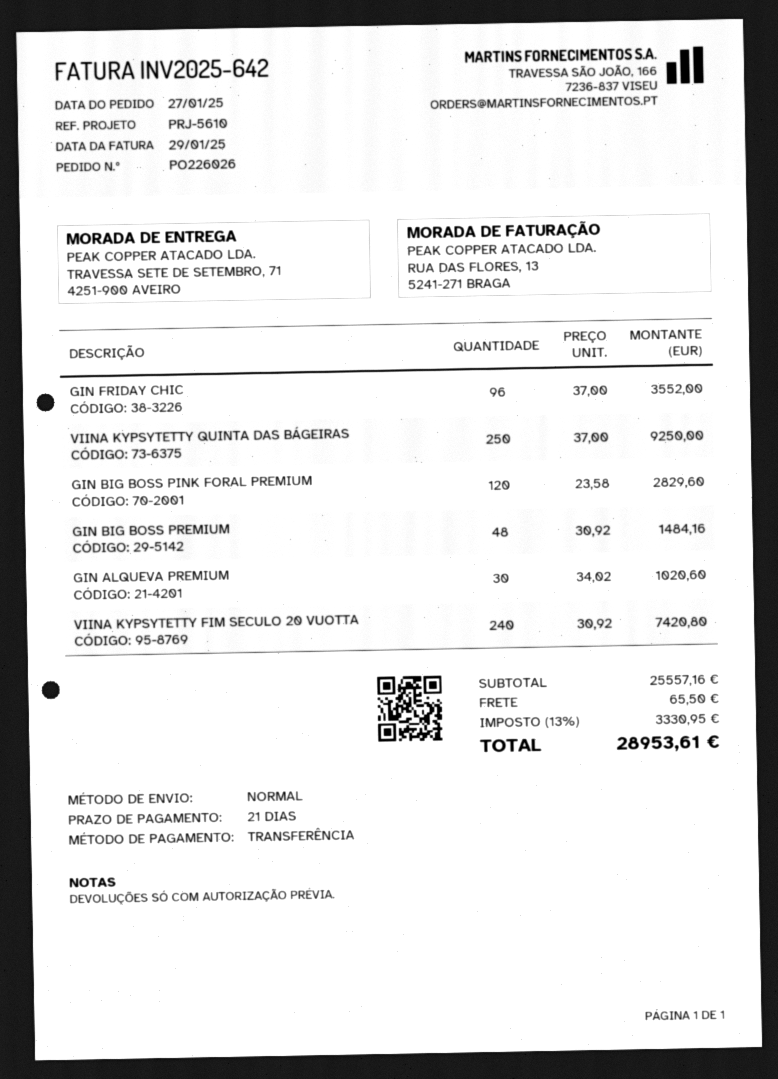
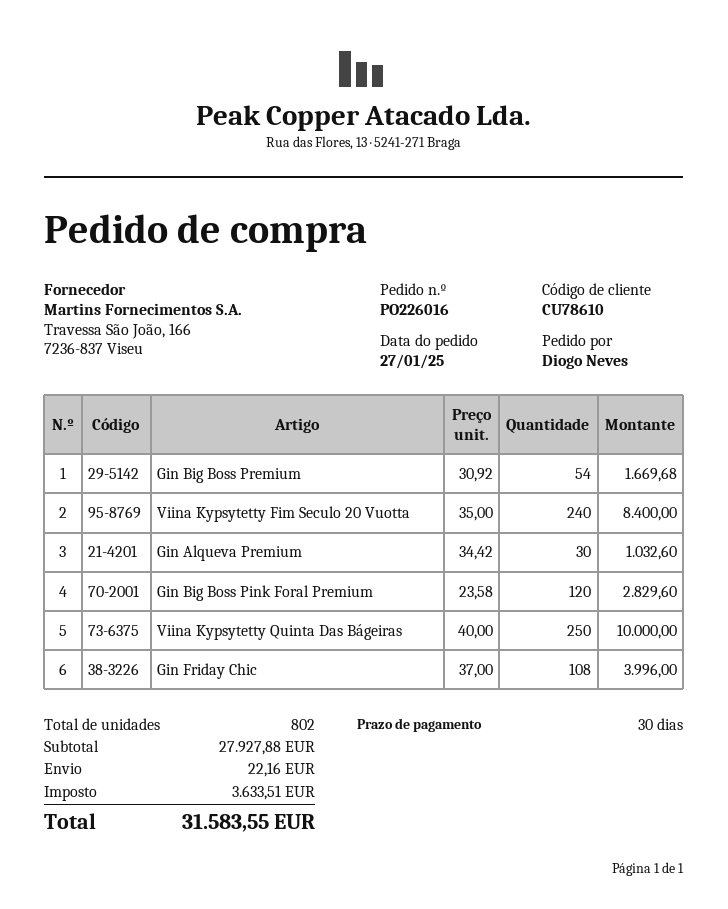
order number: PO226026 -> PO226016
payment terms: 21 days -> 30 days
GIN FRIDAY CHIC: 96 x 37.00 = 3552.00 -> 108 x 37.00 = 3996.00
VIINA KYPSYTETTY QUINTA DAS BÁGEIRAS: 250 x 37.00 = 9250.00 -> 250 x 40.00 = 10000.00
GIN BIG BOSS PREMIUM: 48 x 30.92 = 1484.16 -> 54 x 30.92 = 1669.68
GIN ALQUEVA PREMIUM: 30 x 34.02 = 1020.60 -> 30 x 34.42 = 1032.60
VIINA KYPSYTETTY FIM SECULO 20 VUOTTA: 240 x 30.92 = 7420.80 -> 240 x 35.00 = 8400.00
subtotal: 25557.16 -> 27927.88
shipping: 65.50 -> 22.16
tax: 3330.95 -> 3633.51
total: 28953.61 -> 31583.55

